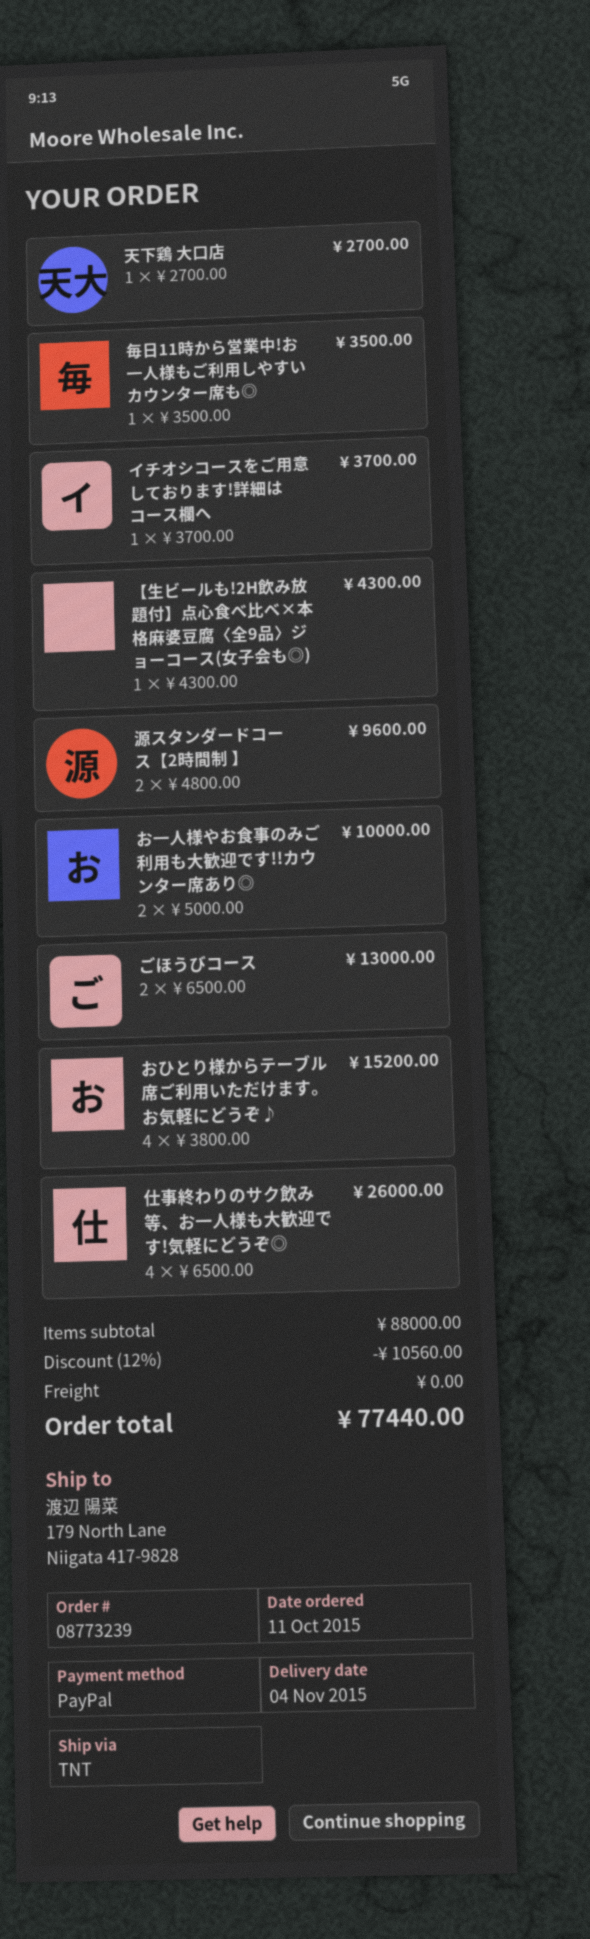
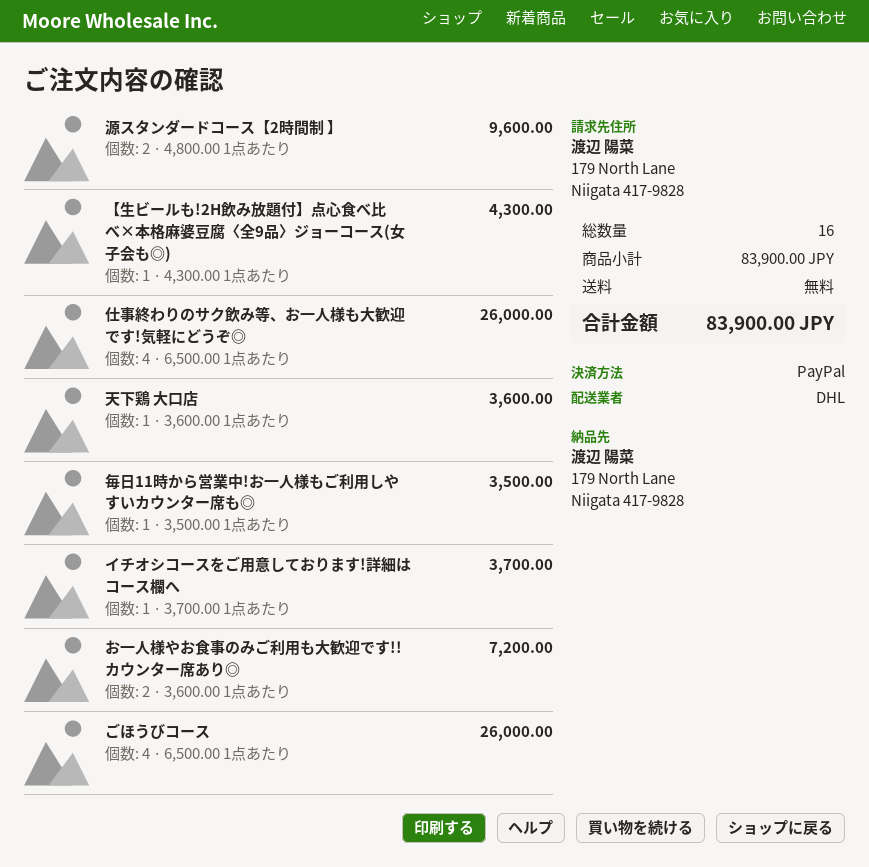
shipping method: TNT -> DHL
天下鶏 大口店: 1 x 2700.00 = 2700.00 -> 1 x 3600.00 = 3600.00
お一人様やお食事のみご利用も大歓迎です!!カウンター席あり◎: 2 x 5000.00 = 10000.00 -> 2 x 3600.00 = 7200.00
ごほうびコース: 2 x 6500.00 = 13000.00 -> 4 x 6500.00 = 26000.00
おひとり様からテーブル席ご利用いただけます。お気軽にどうぞ♪: 4 x 3800.00 = 15200.00 -> none
subtotal: 88000.00 -> 83900.00
discount: 12% = 10560.00 -> none
total: 77440.00 -> 83900.00

